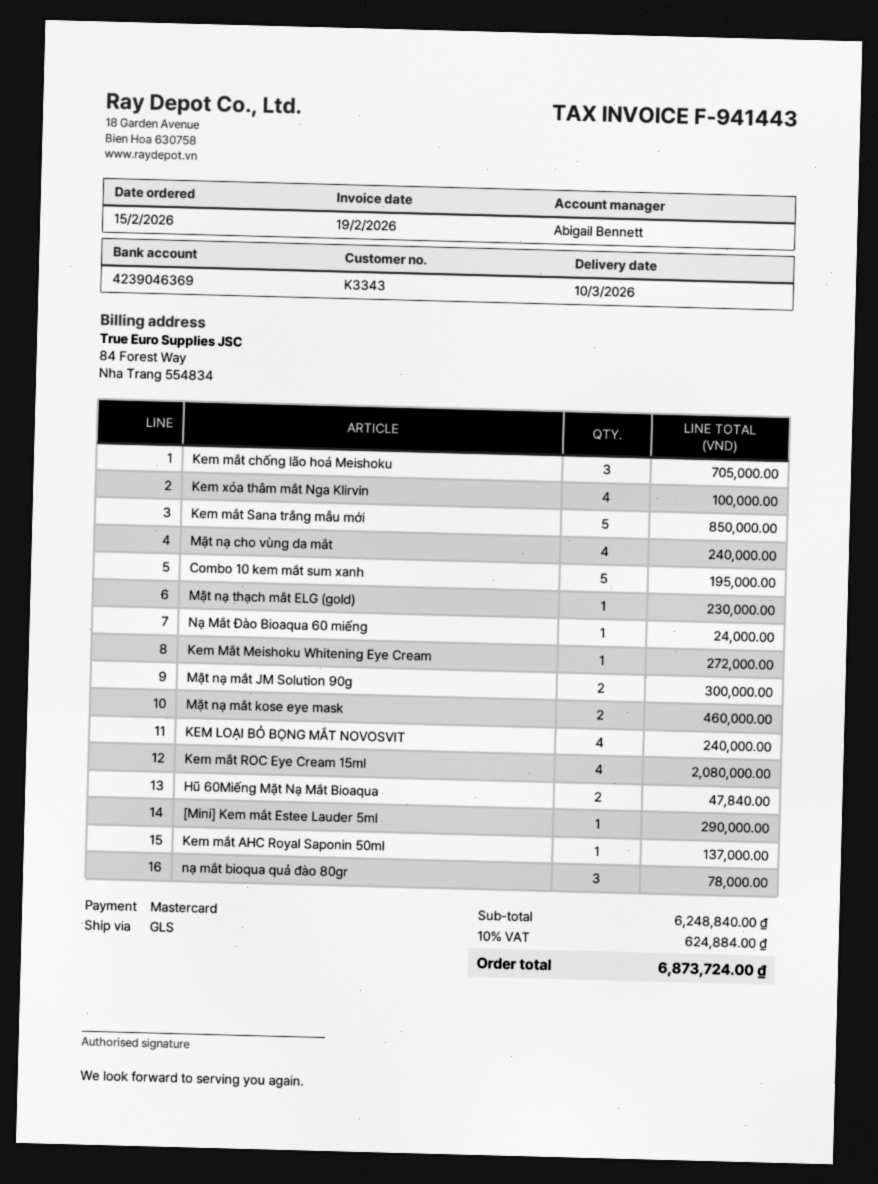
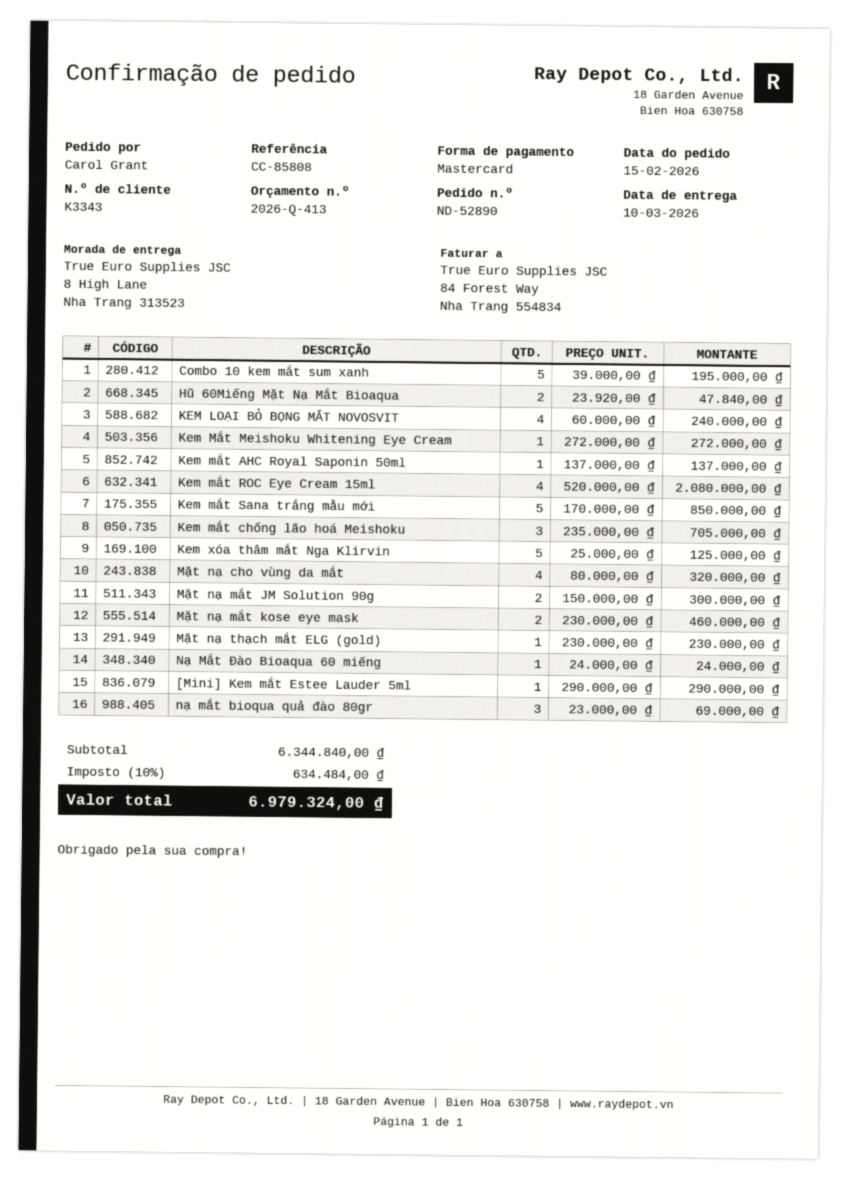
Kem xóa thâm mắt Nga Klirvin: 4 for 100000.00 -> 5 for 125000.00
Mặt nạ cho vùng da mắt: 4 for 240000.00 -> 4 for 320000.00
nạ mắt bioqua quả đào 80gr: 3 for 78000.00 -> 3 for 69000.00
subtotal: 6248840.00 -> 6344840.00
tax: 10% = 624884.00 -> 10% = 634484.00
total: 6873724.00 -> 6979324.00

